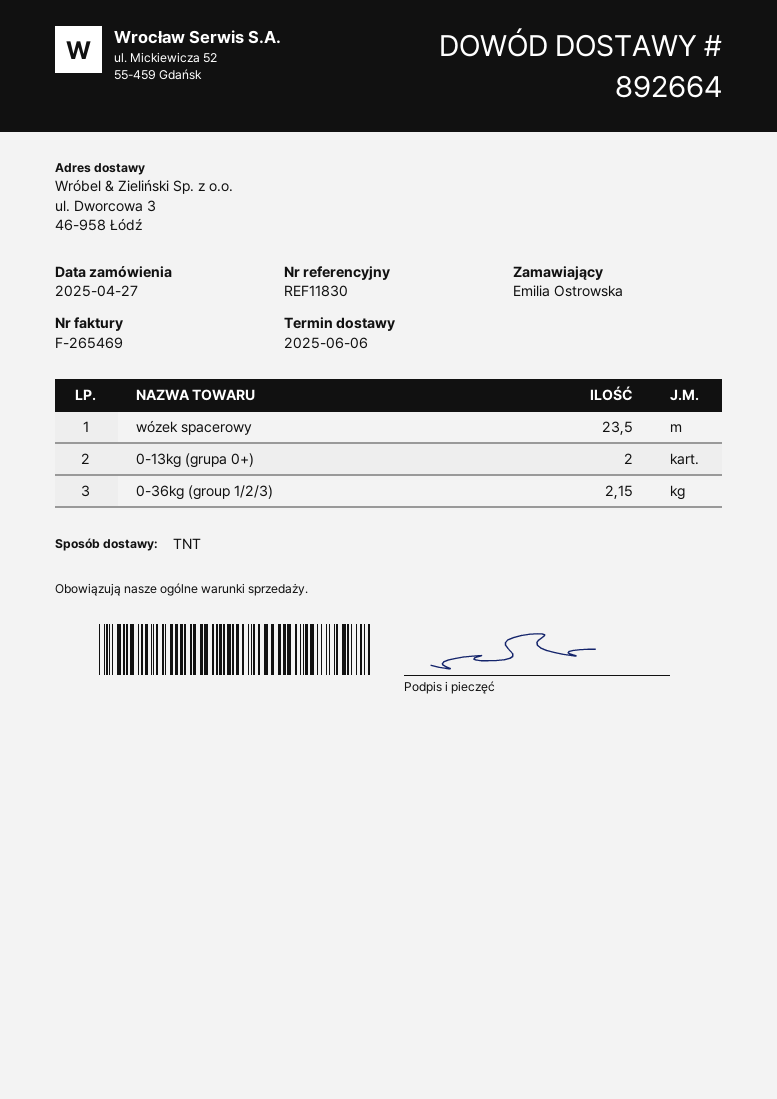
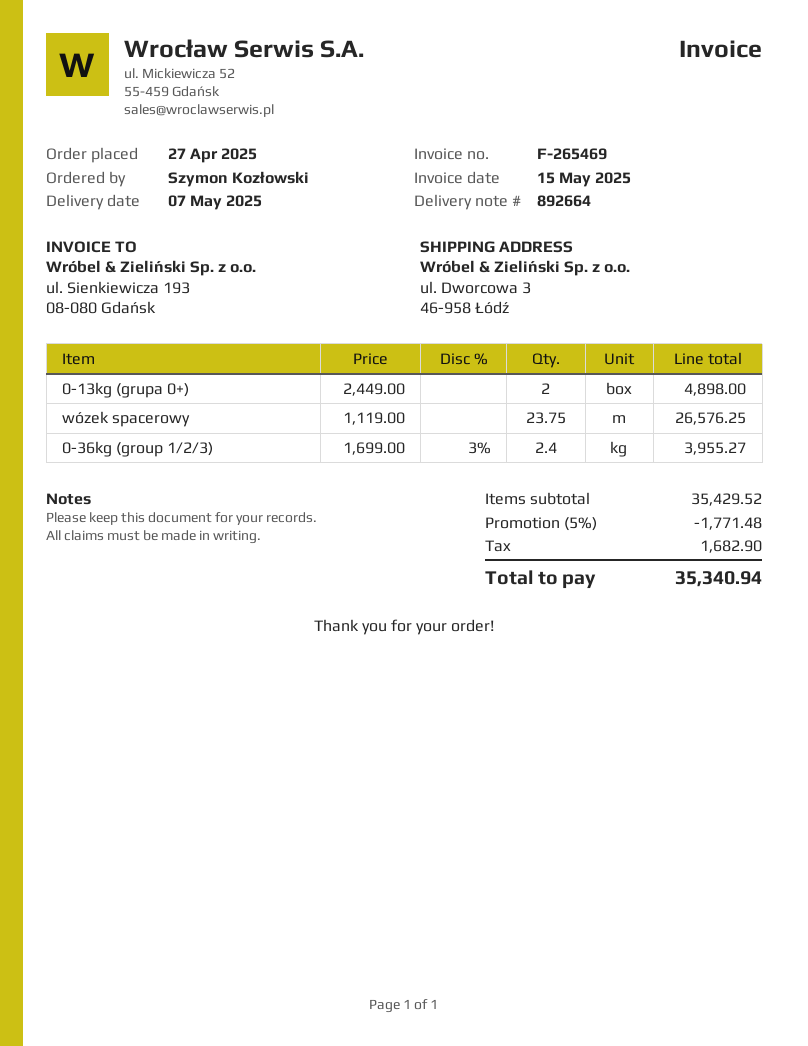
delivery date: 2025-06-06 -> 2025-05-07
ordered by: Emilia Ostrowska -> Szymon Kozłowski
wózek spacerowy: 23.5 -> 23.75
0-36kg (group 1/2/3): 2.15 -> 2.4

